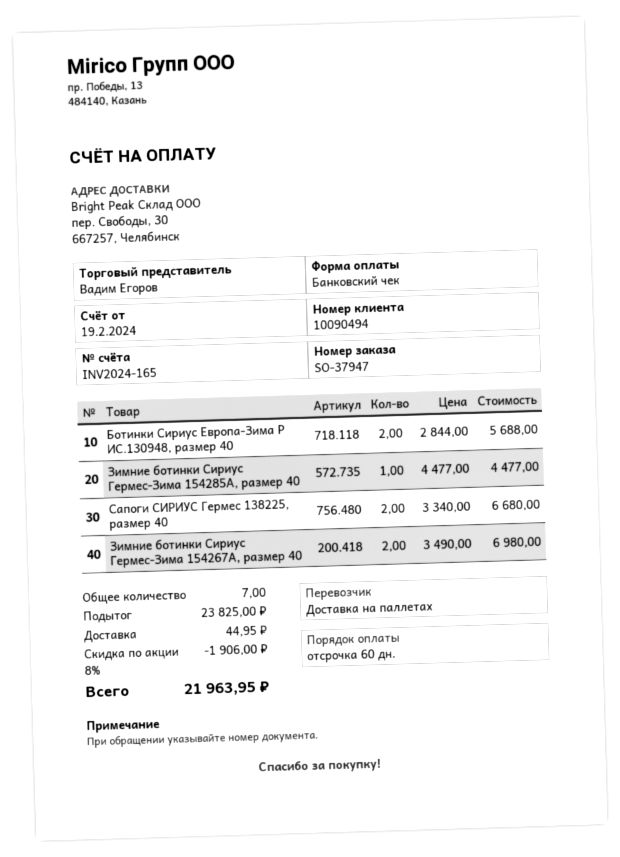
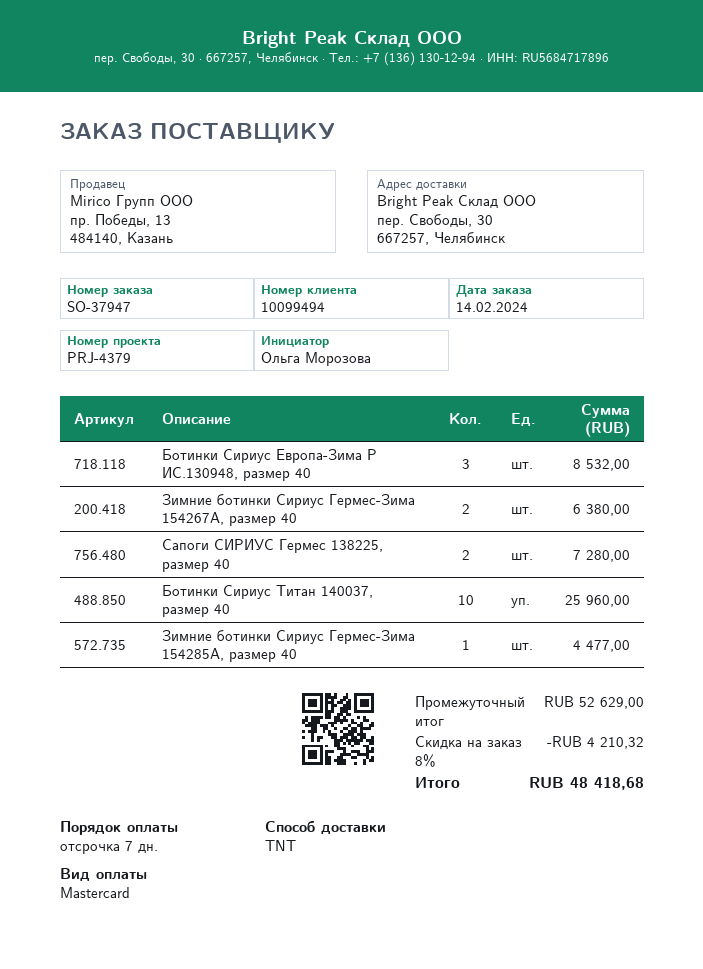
payment terms: 60 days -> 7 days
customer number: 10090494 -> 10099494
payment method: cheque -> Mastercard
shipping method: pallet freight -> TNT
Ботинки Сириус Европа-Зима Р ИС.130948, размер 40: 2 for 5688.00 -> 3 for 8532.00
Сапоги СИРИУС Гермес 138225, размер 40: 2 for 6680.00 -> 2 for 7280.00
Зимние ботинки Сириус Гермес-Зима 154267А, размер 40: 2 for 6980.00 -> 2 for 6380.00
Ботинки Сириус Титан 140037, размер 40: none -> 10 for 25960.00
subtotal: 23825.00 -> 52629.00
discount: 8% = 1906.00 -> 8% = 4210.32
shipping: 44.95 -> none
total: 21963.95 -> 48418.68

